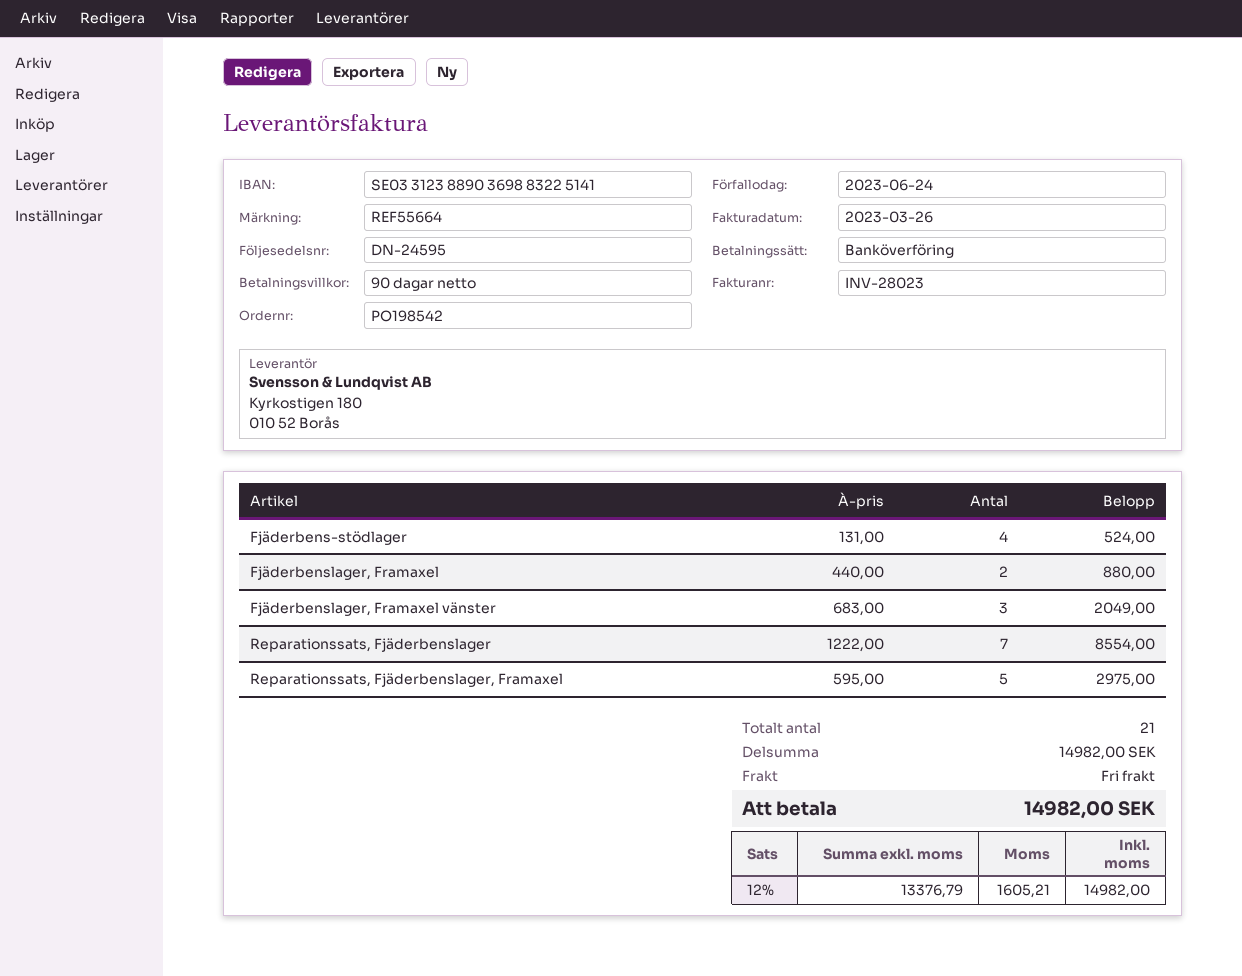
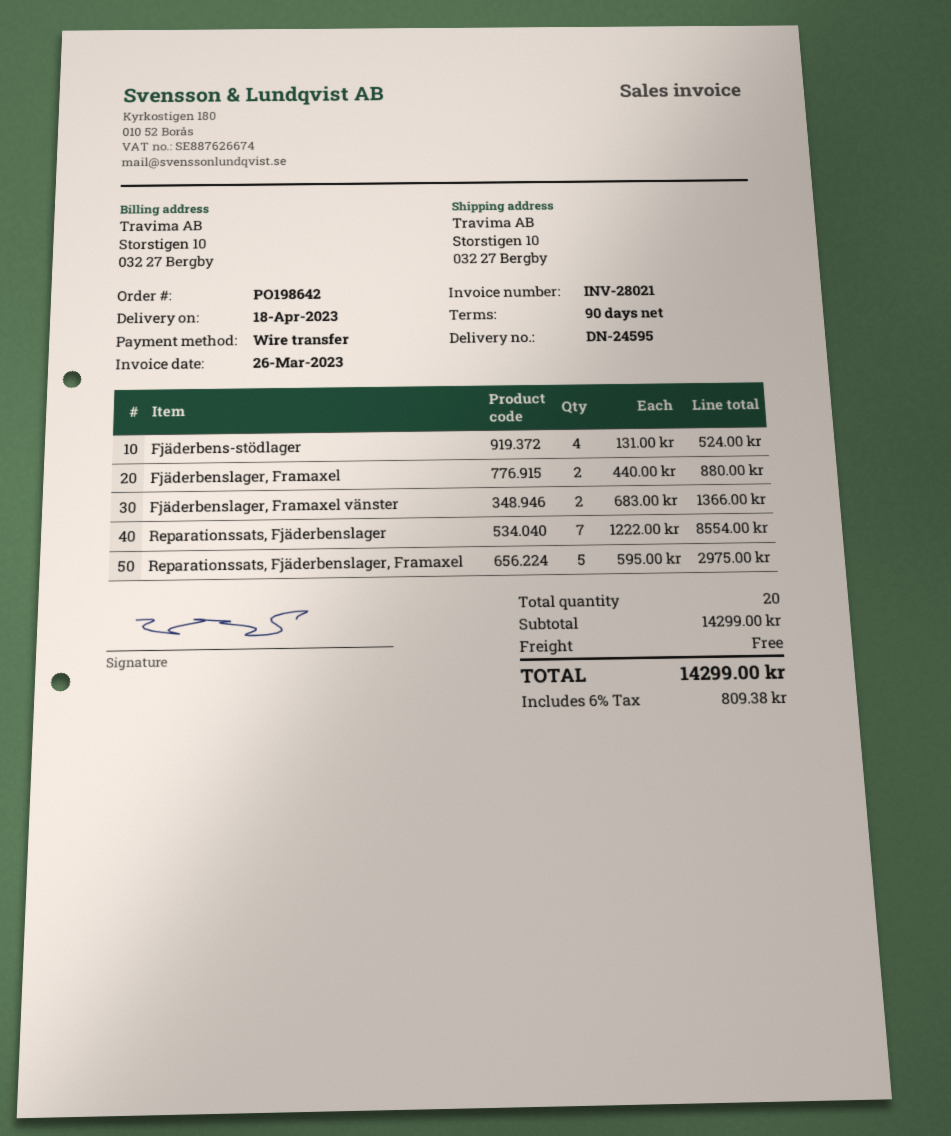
order number: PO198542 -> PO198642
invoice number: INV-28023 -> INV-28021
Fjäderbenslager, Framaxel vänster: 3 x 683.00 = 2049.00 -> 2 x 683.00 = 1366.00
total quantity: 21 -> 20
subtotal: 14982.00 -> 14299.00
tax: 12% = 1605.21 -> 6% = 809.38
total: 14982.00 -> 14299.00

